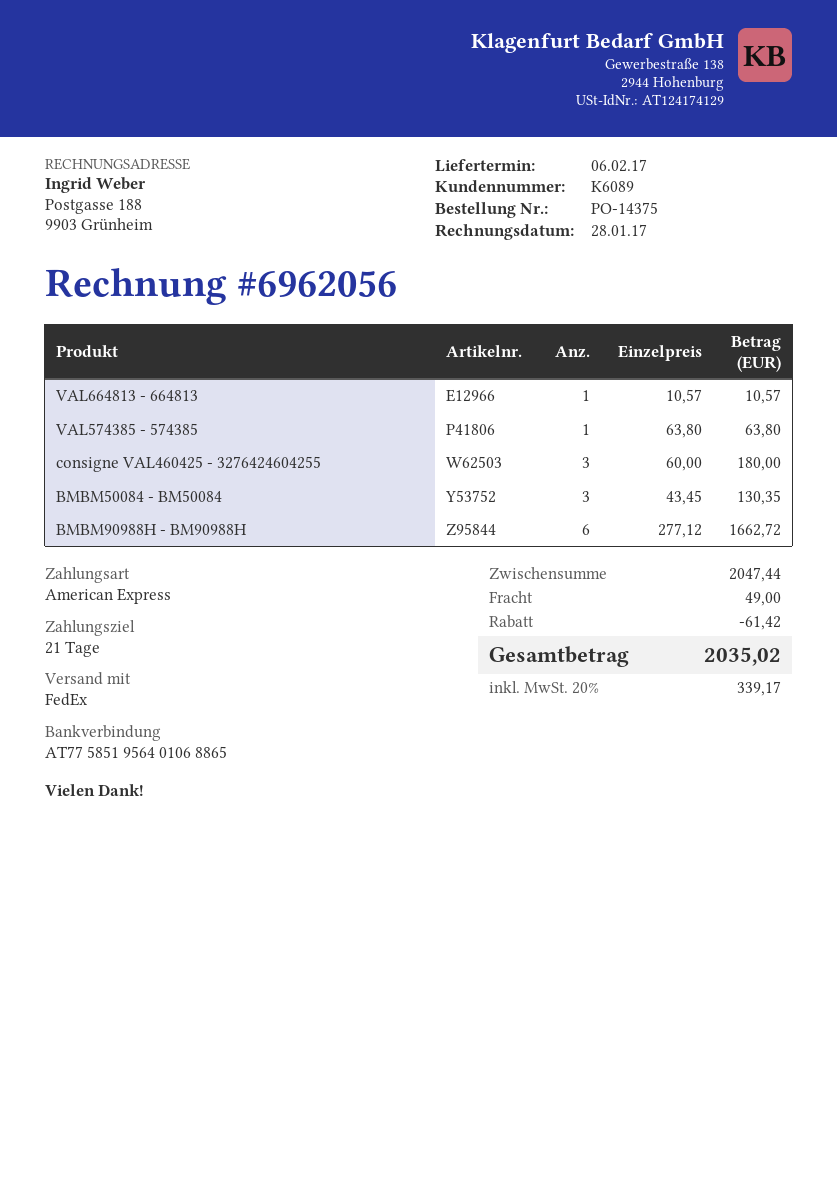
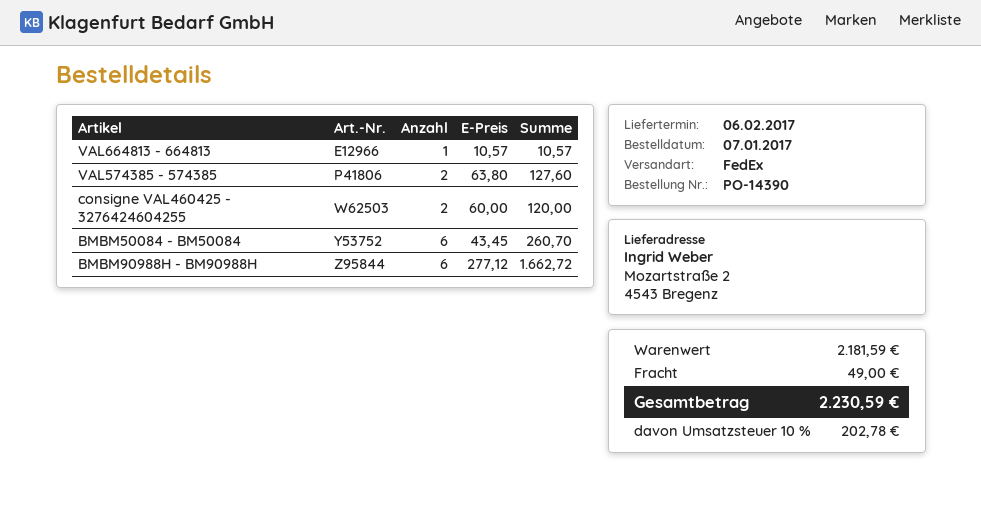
order number: PO-14375 -> PO-14390
VAL574385 - 574385: 1 x 63.80 = 63.80 -> 2 x 63.80 = 127.60
consigne VAL460425 - 3276424604255: 3 x 60.00 = 180.00 -> 2 x 60.00 = 120.00
BMBM50084 - BM50084: 3 x 43.45 = 130.35 -> 6 x 43.45 = 260.70
subtotal: 2047.44 -> 2181.59
discount: 61.42 -> none
tax: 20% = 339.17 -> 10% = 202.78
total: 2035.02 -> 2230.59

